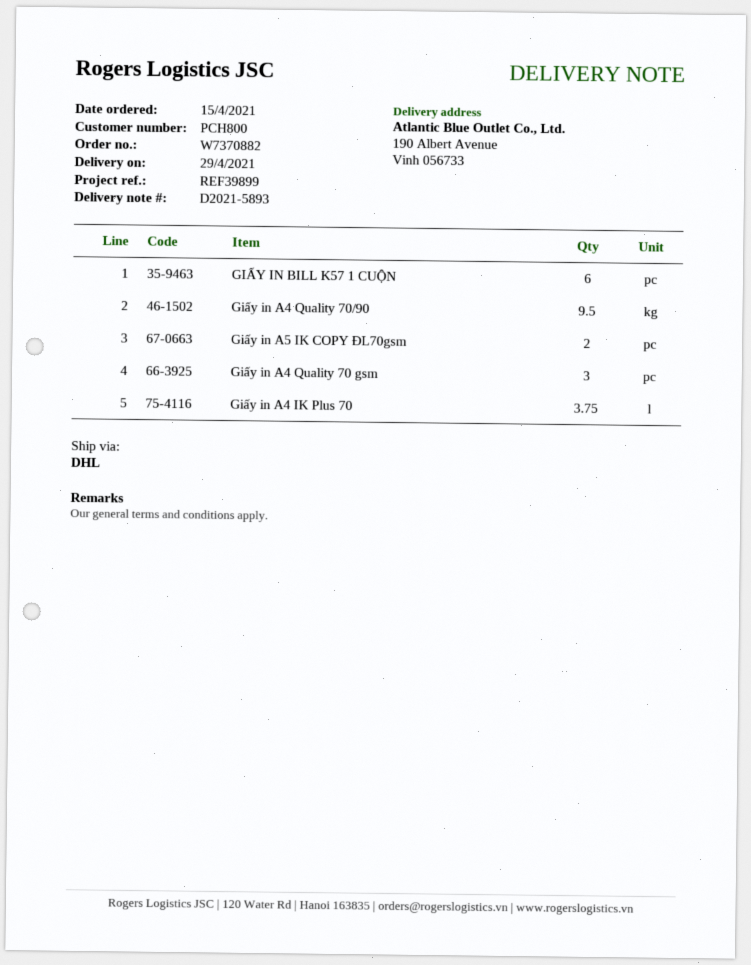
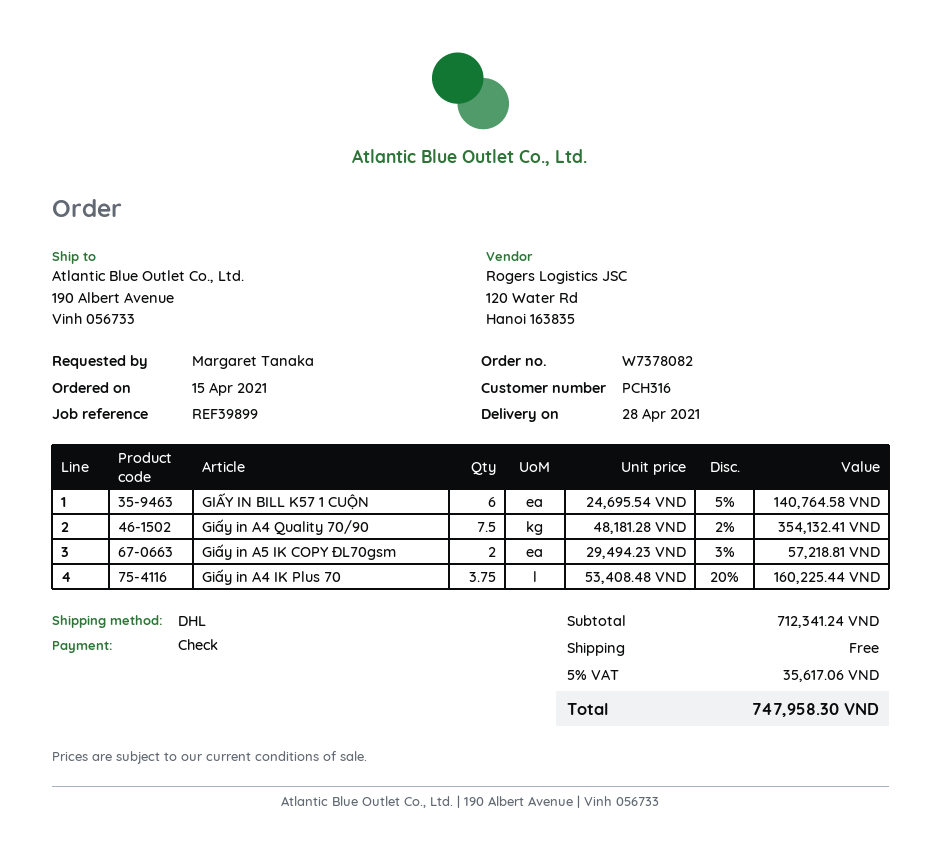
order number: W7370882 -> W7378082
delivery date: 2021-04-29 -> 2021-04-28
customer number: PCH800 -> PCH316
Giấy in A4 Quality 70/90: 9.5 -> 7.5
Giấy in A4 Quality 70 gsm: 3 -> none

